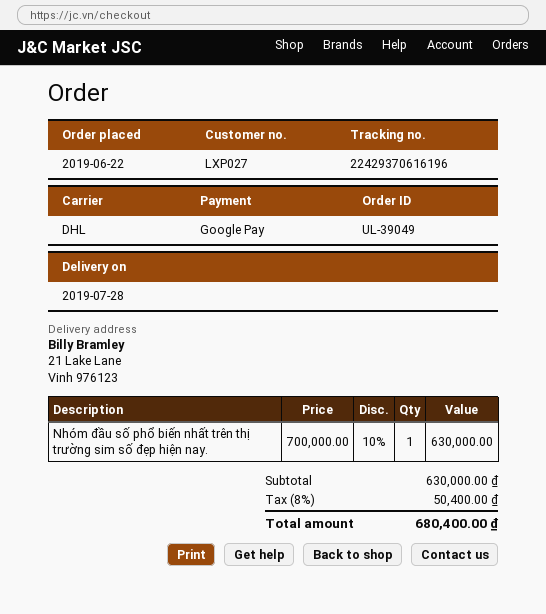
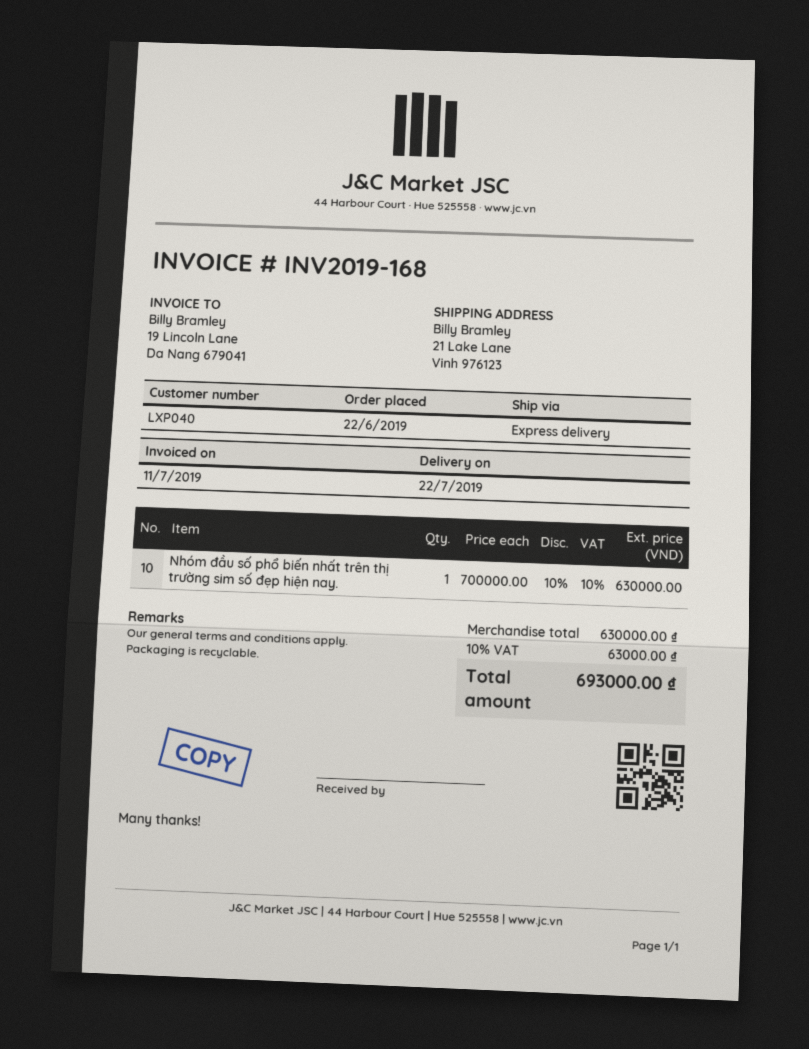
delivery date: 2019-07-28 -> 2019-07-22
customer number: LXP027 -> LXP040
shipping method: DHL -> express
tax: 8% = 50400.00 -> 10% = 63000.00
total: 680400.00 -> 693000.00

